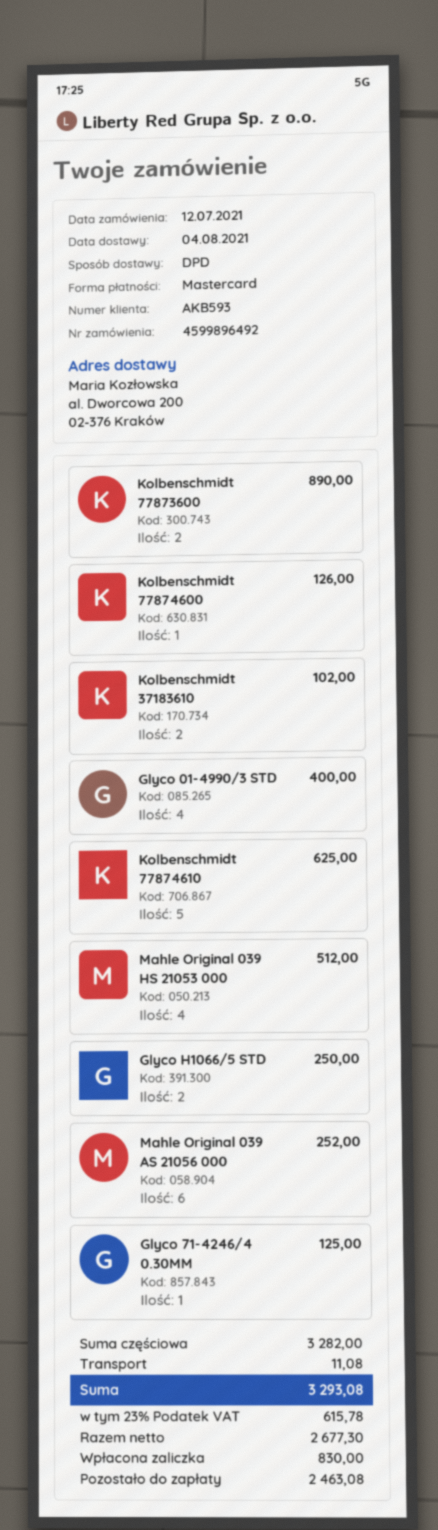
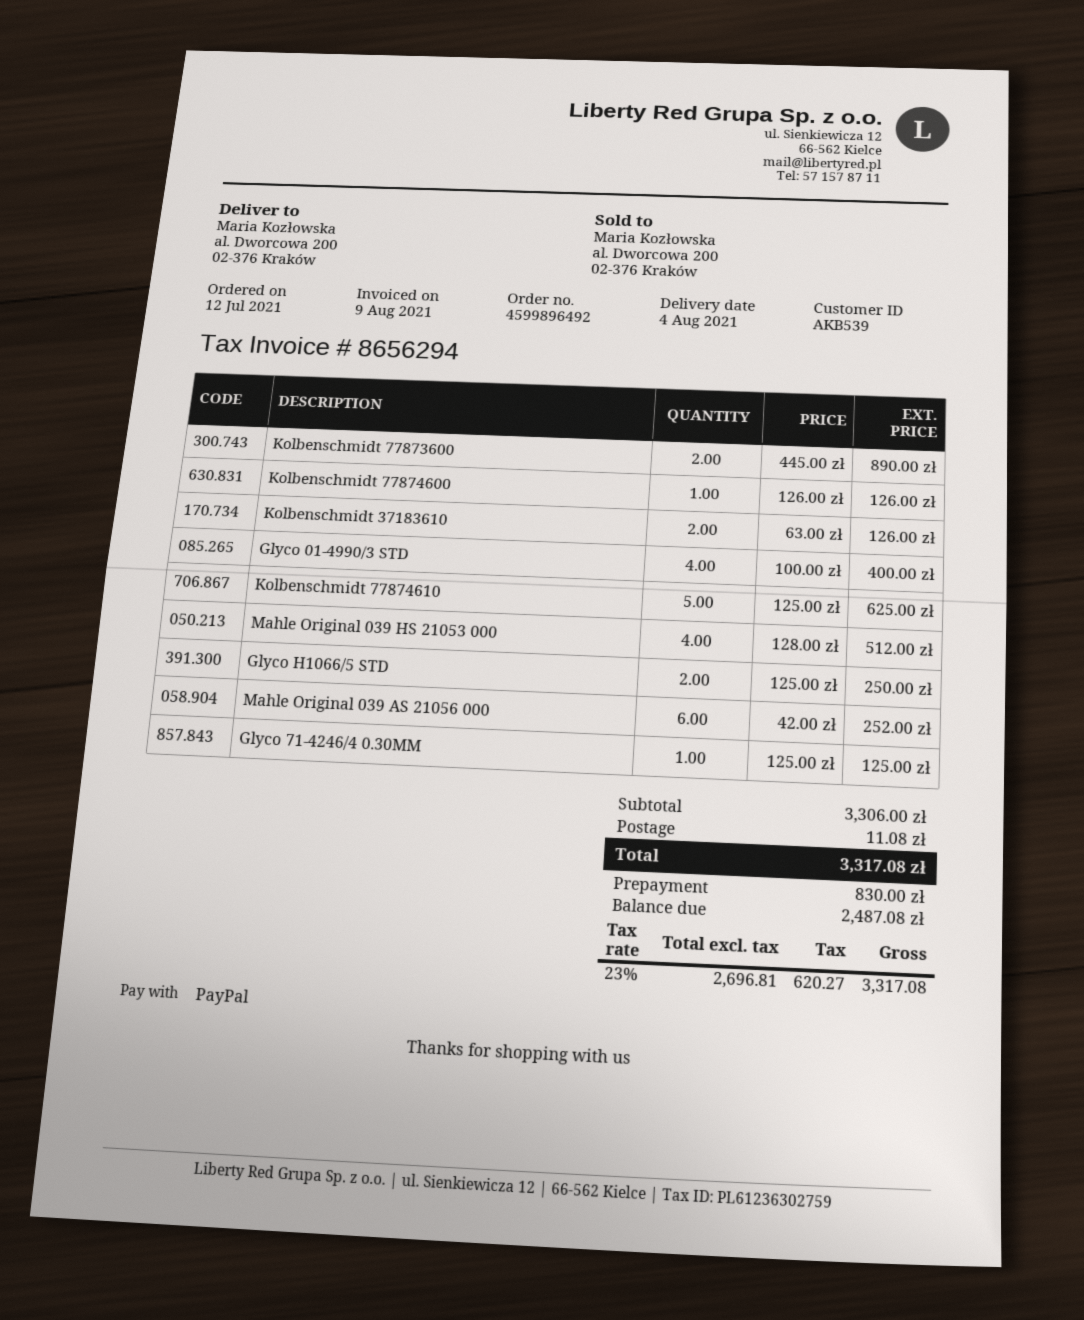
customer number: AKB593 -> AKB539
payment method: Mastercard -> PayPal
Kolbenschmidt 37183610: 2 for 102.00 -> 2 for 126.00
subtotal: 3282.00 -> 3306.00
net: 2677.30 -> 2696.81
tax: 23% = 615.78 -> 23% = 620.27
total: 3293.08 -> 3317.08
balance: 2463.08 -> 2487.08

